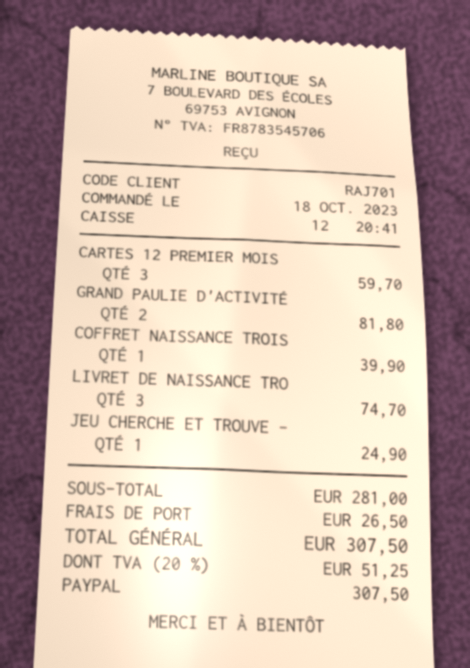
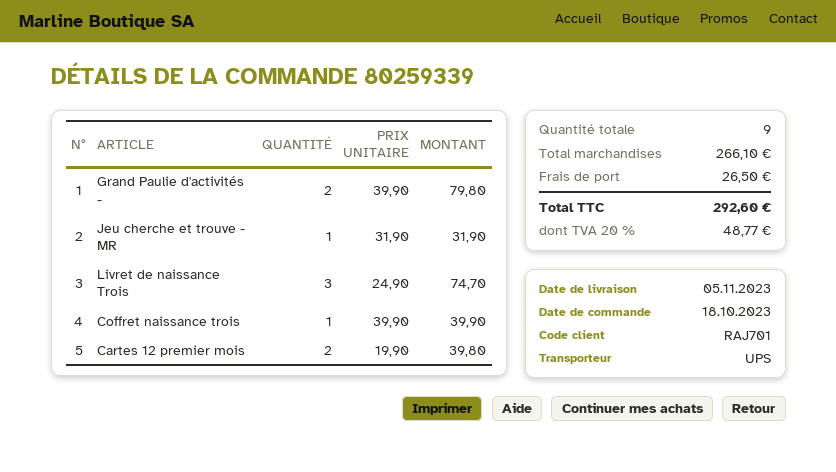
CARTES 12 PREMIER MOIS: 3 for 59.70 -> 2 for 39.80
GRAND PAULIE D'ACTIVITÉ: 2 for 81.80 -> 2 for 79.80
JEU CHERCHE ET TROUVE -: 1 for 24.90 -> 1 for 31.90
subtotal: 281.00 -> 266.10
tax: 20% = 51.25 -> 20% = 48.77
total: 307.50 -> 292.60

